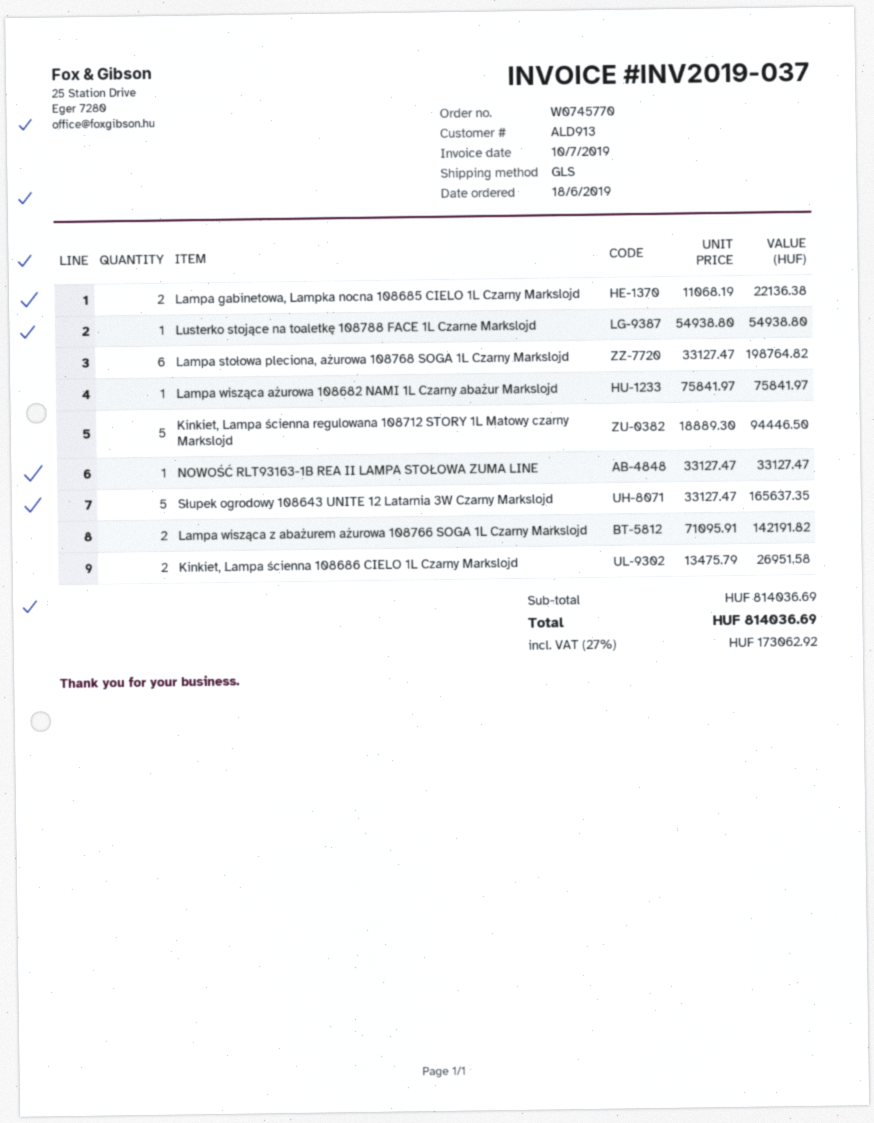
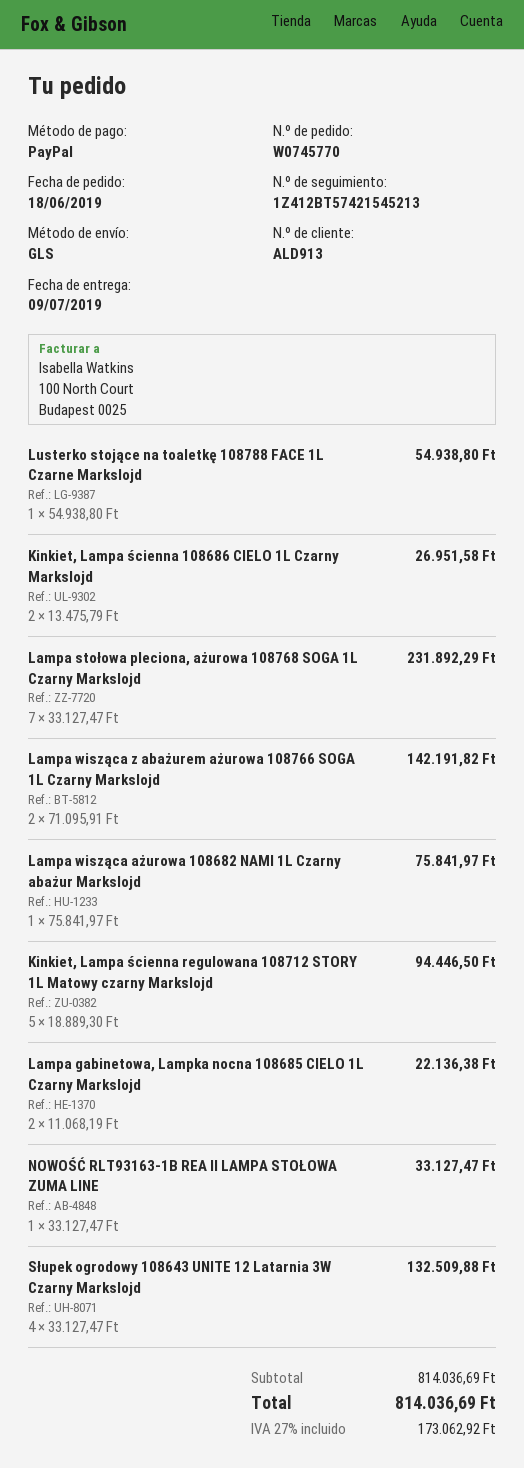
Lampa stołowa pleciona, ażurowa 108768 SOGA 1L Czarny Markslojd: 6 x 33127.47 = 198764.82 -> 7 x 33127.47 = 231892.29
Słupek ogrodowy 108643 UNITE 12 Latarnia 3W Czarny Markslojd: 5 x 33127.47 = 165637.35 -> 4 x 33127.47 = 132509.88

